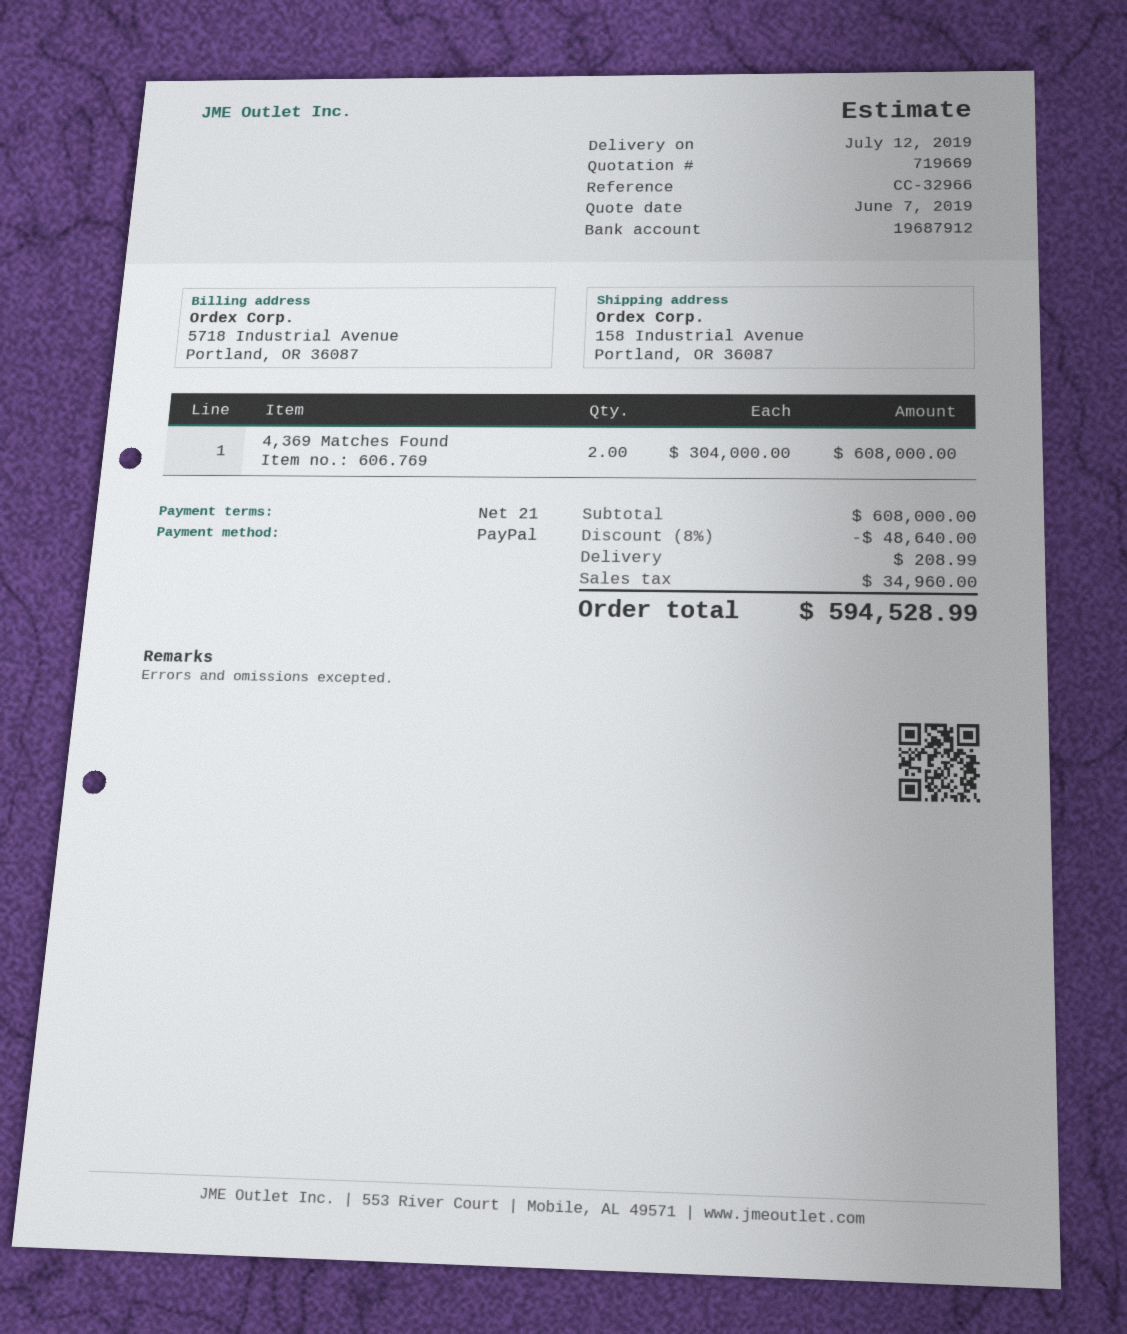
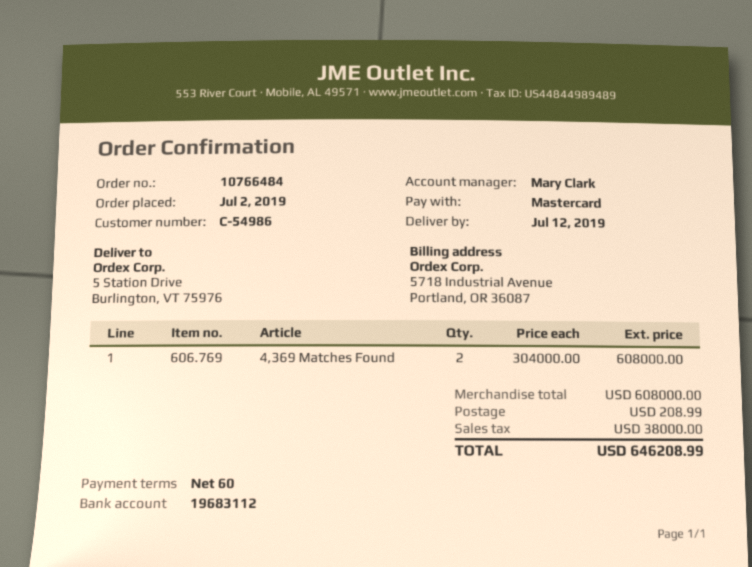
payment terms: 21 days -> 60 days
payment method: PayPal -> Mastercard
bank account: 19687912 -> 19683112
ship to: 158 Industrial Avenue, Portland, OR 36087 -> 5 Station Drive, Burlington, VT 75976
discount: 8% = 48640.00 -> none
tax: 34960.00 -> 38000.00
total: 594528.99 -> 646208.99

